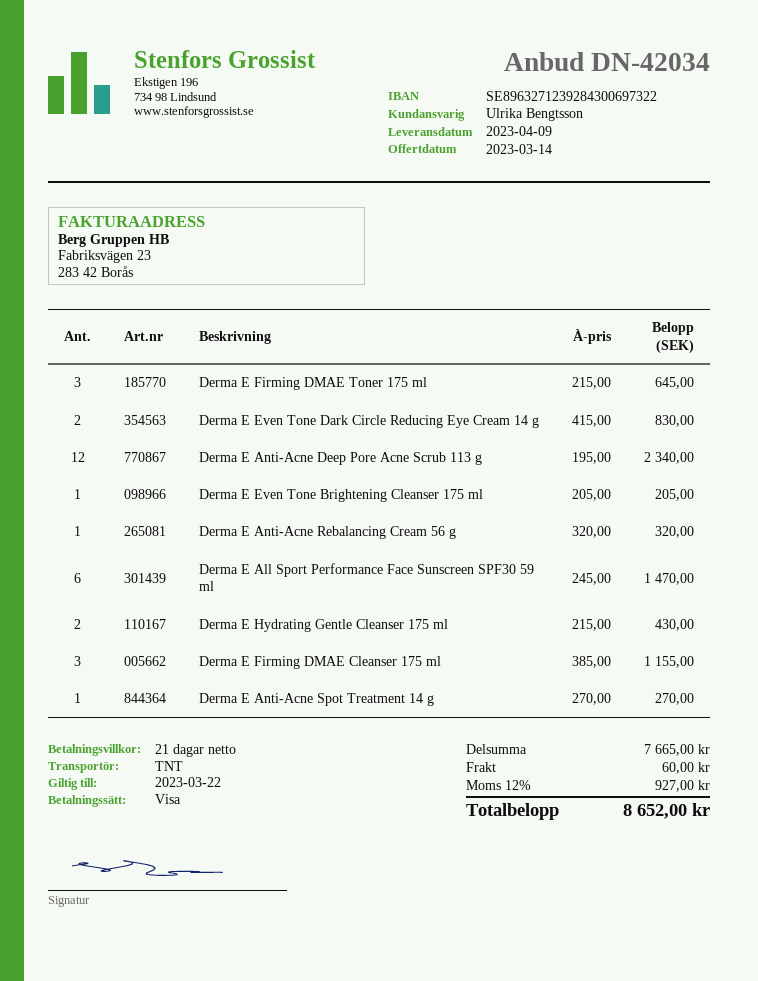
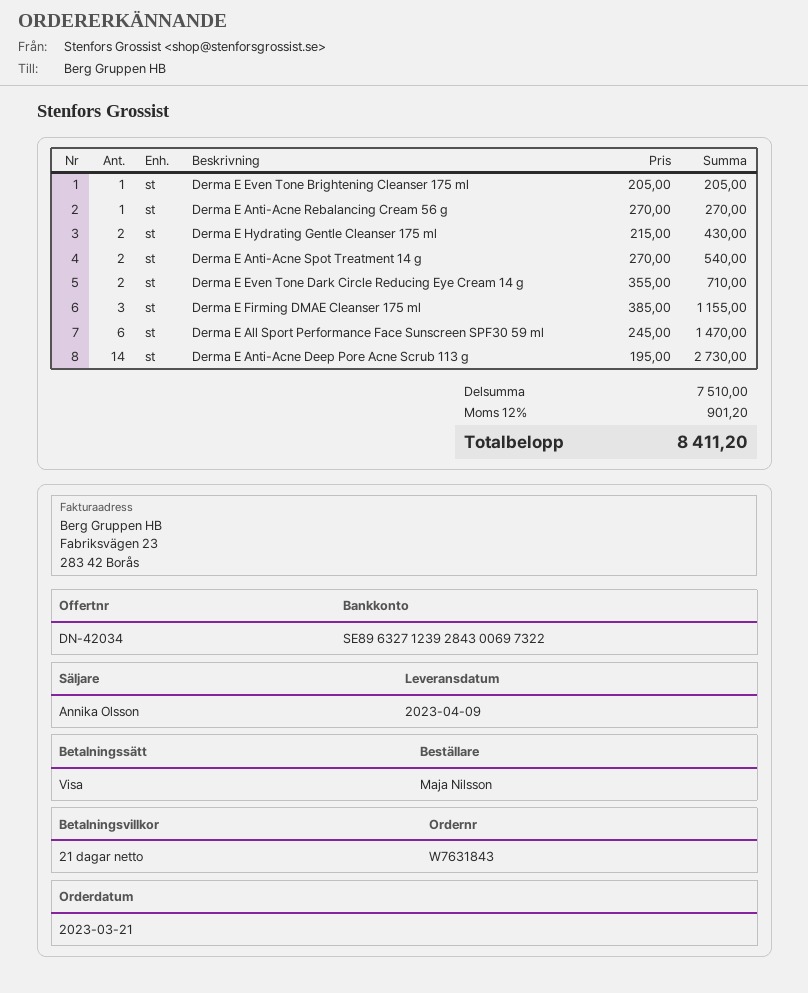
sales rep: Ulrika Bengtsson -> Annika Olsson
Derma E Firming DMAE Toner 175 ml: 3 x 215.00 = 645.00 -> none
Derma E Even Tone Dark Circle Reducing Eye Cream 14 g: 2 x 415.00 = 830.00 -> 2 x 355.00 = 710.00
Derma E Anti-Acne Deep Pore Acne Scrub 113 g: 12 x 195.00 = 2340.00 -> 14 x 195.00 = 2730.00
Derma E Anti-Acne Rebalancing Cream 56 g: 1 x 320.00 = 320.00 -> 1 x 270.00 = 270.00
Derma E Anti-Acne Spot Treatment 14 g: 1 x 270.00 = 270.00 -> 2 x 270.00 = 540.00
subtotal: 7665.00 -> 7510.00
shipping: 60.00 -> none
tax: 12% = 927.00 -> 12% = 901.20
total: 8652.00 -> 8411.20

